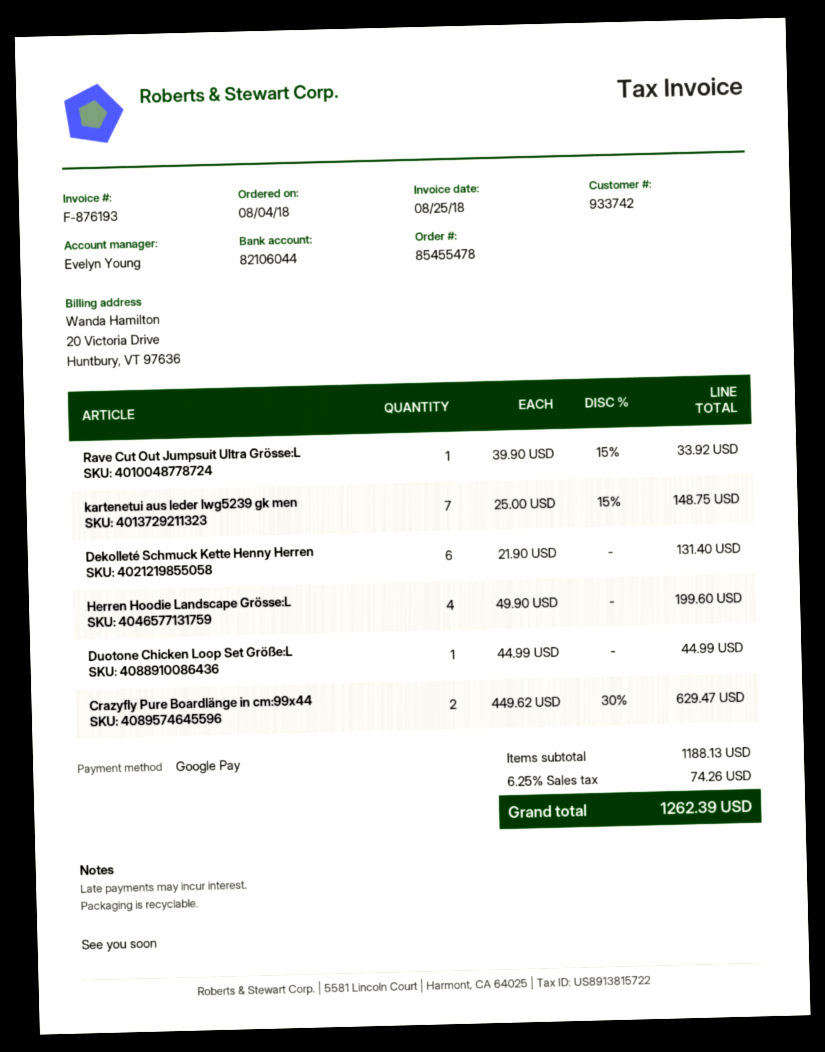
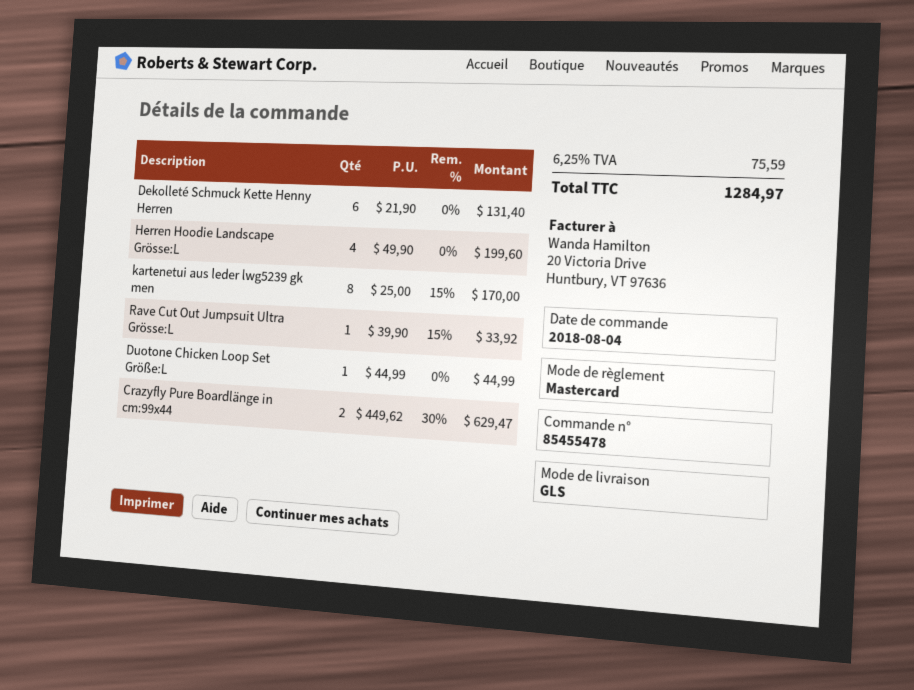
payment method: Google Pay -> Mastercard
kartenetui aus leder lwg5239 gk men: 7 x 25.00 - 15% = 148.75 -> 8 x 25.00 - 15% = 170.00
tax: 6.25% = 74.26 -> 6.25% = 75.59
total: 1262.39 -> 1284.97

